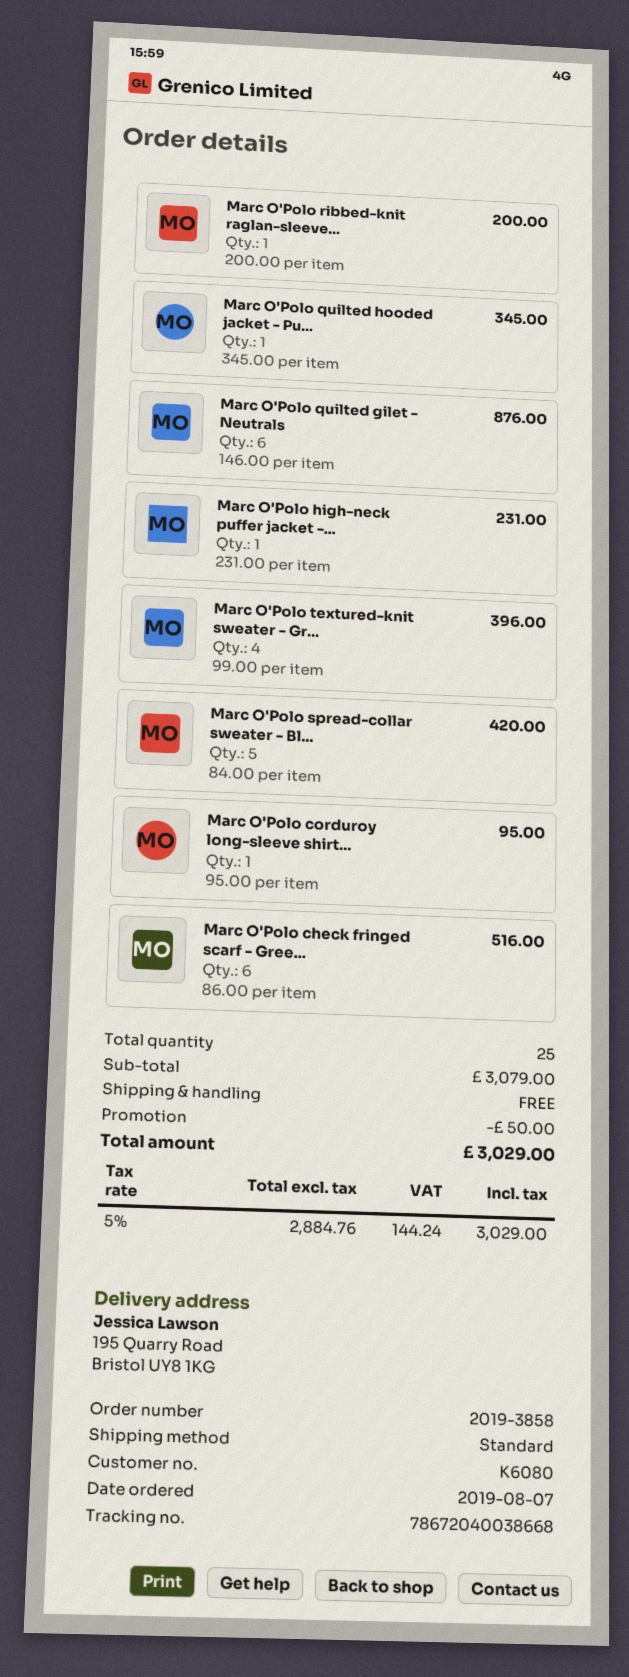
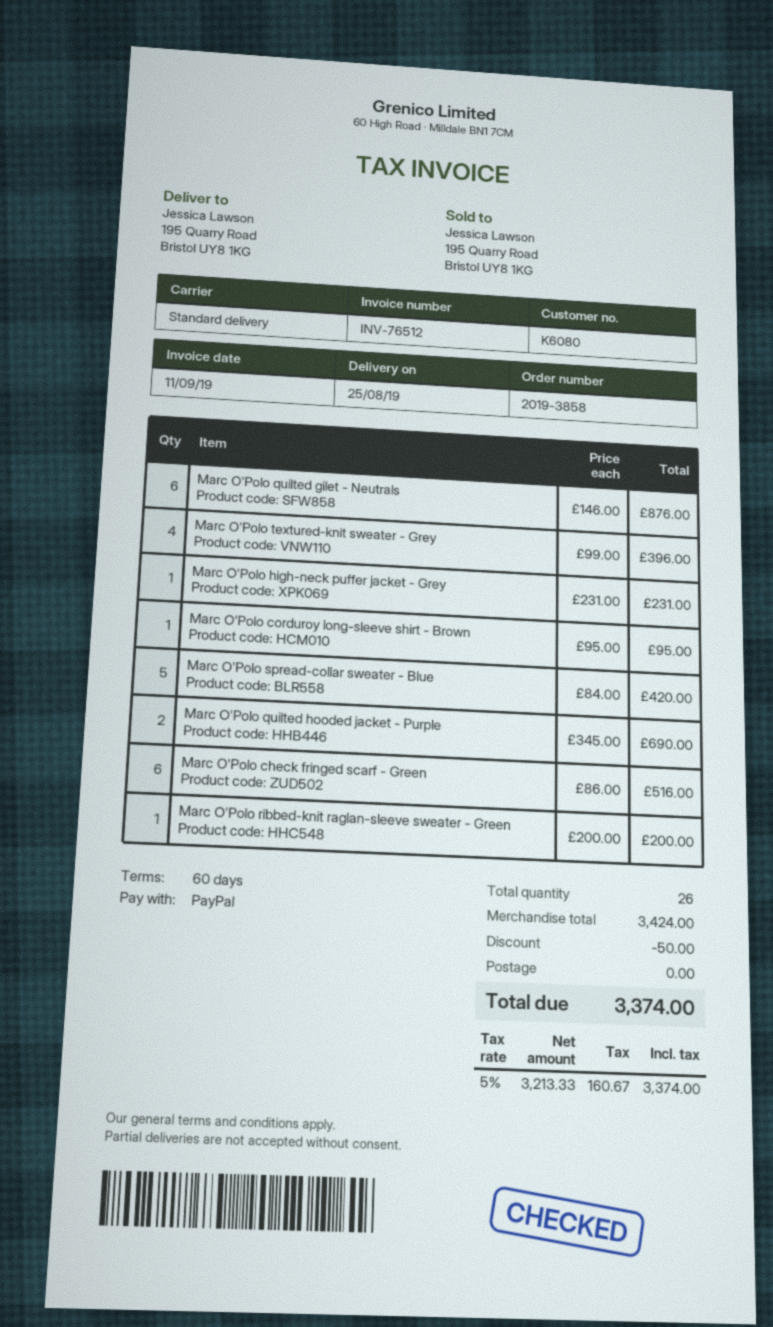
Marc O'Polo quilted hooded jacket - Pu...: 1 x 345.00 = 345.00 -> 2 x 345.00 = 690.00
total quantity: 25 -> 26
subtotal: 3079.00 -> 3424.00
net: 2884.76 -> 3213.33
tax: 5% = 144.24 -> 5% = 160.67
total: 3029.00 -> 3374.00

